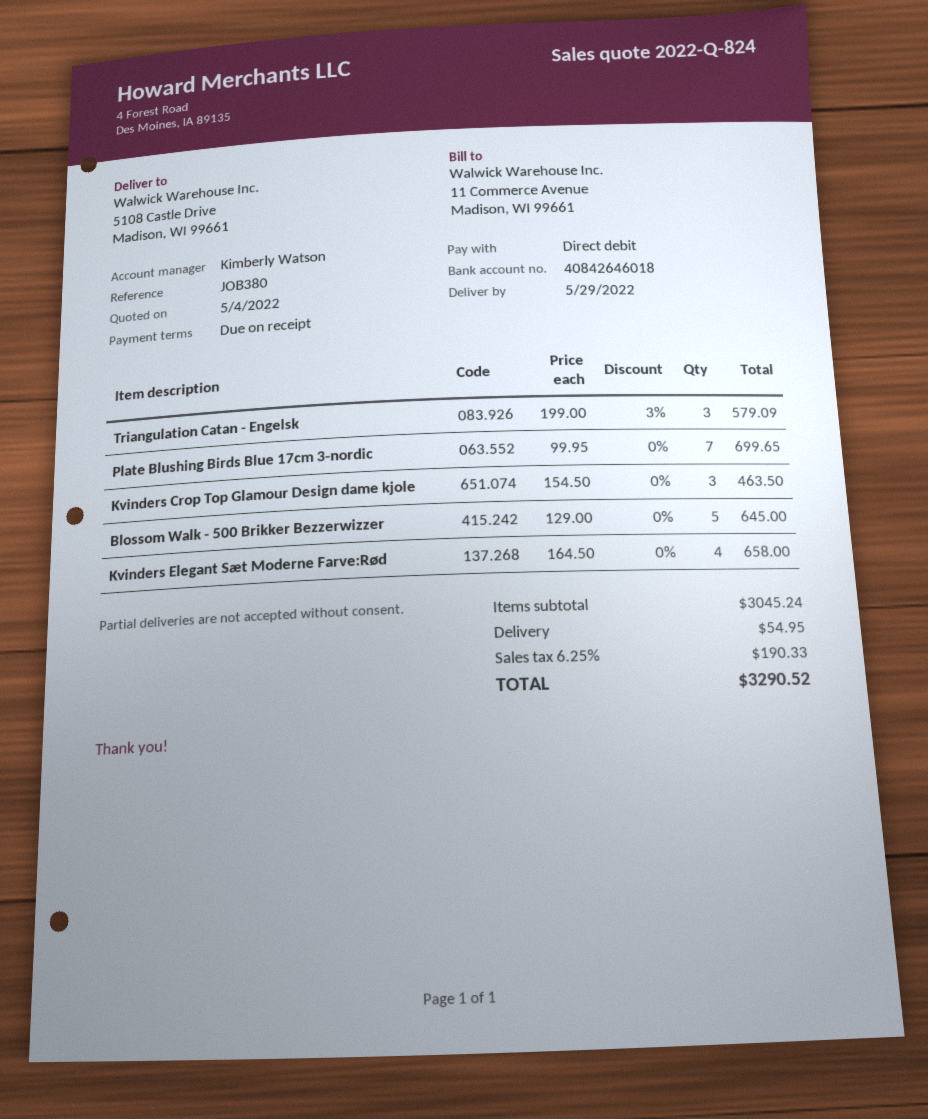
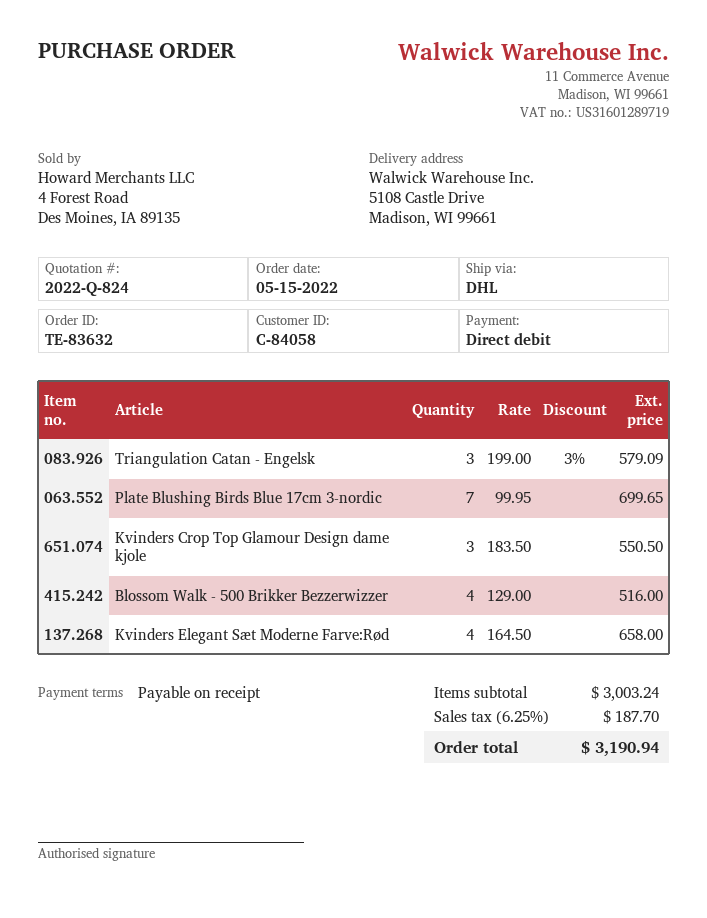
Kvinders Crop Top Glamour Design dame kjole: 3 x 154.50 = 463.50 -> 3 x 183.50 = 550.50
Blossom Walk - 500 Brikker Bezzerwizzer: 5 x 129.00 = 645.00 -> 4 x 129.00 = 516.00
subtotal: 3045.24 -> 3003.24
shipping: 54.95 -> none
tax: 6.25% = 190.33 -> 6.25% = 187.70
total: 3290.52 -> 3190.94

